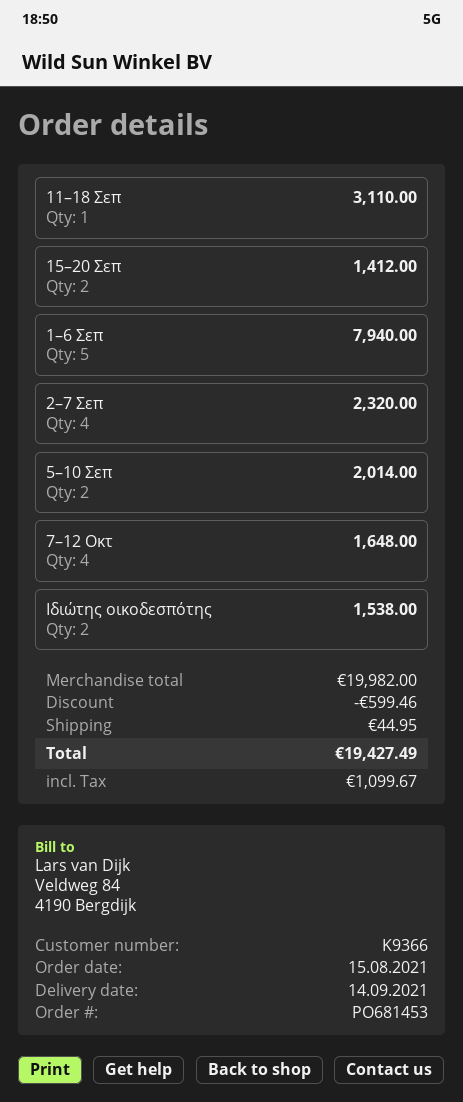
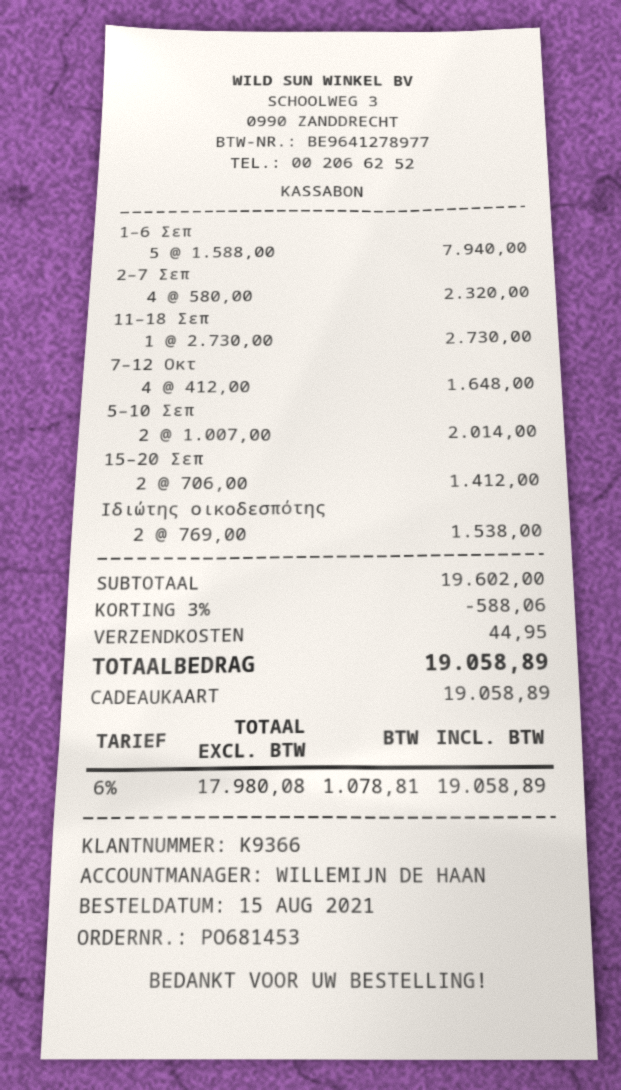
11–18 Σεπ: 1 for 3110.00 -> 1 for 2730.00
subtotal: 19982.00 -> 19602.00
discount: 599.46 -> 588.06
tax: 1099.67 -> 1078.81
total: 19427.49 -> 19058.89

